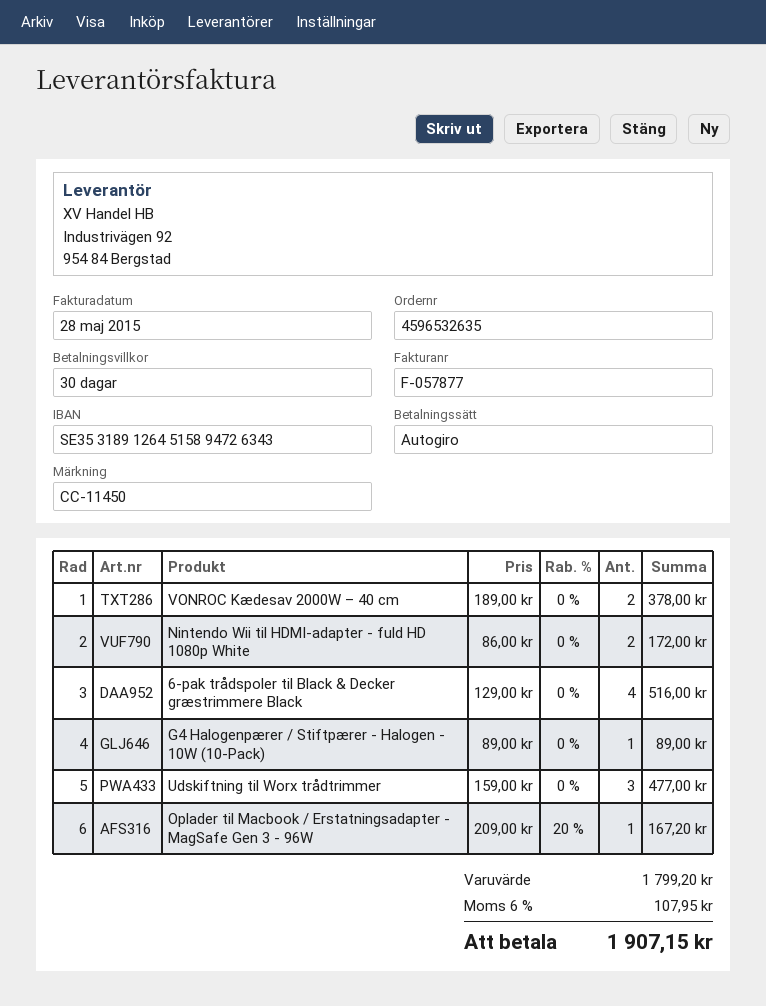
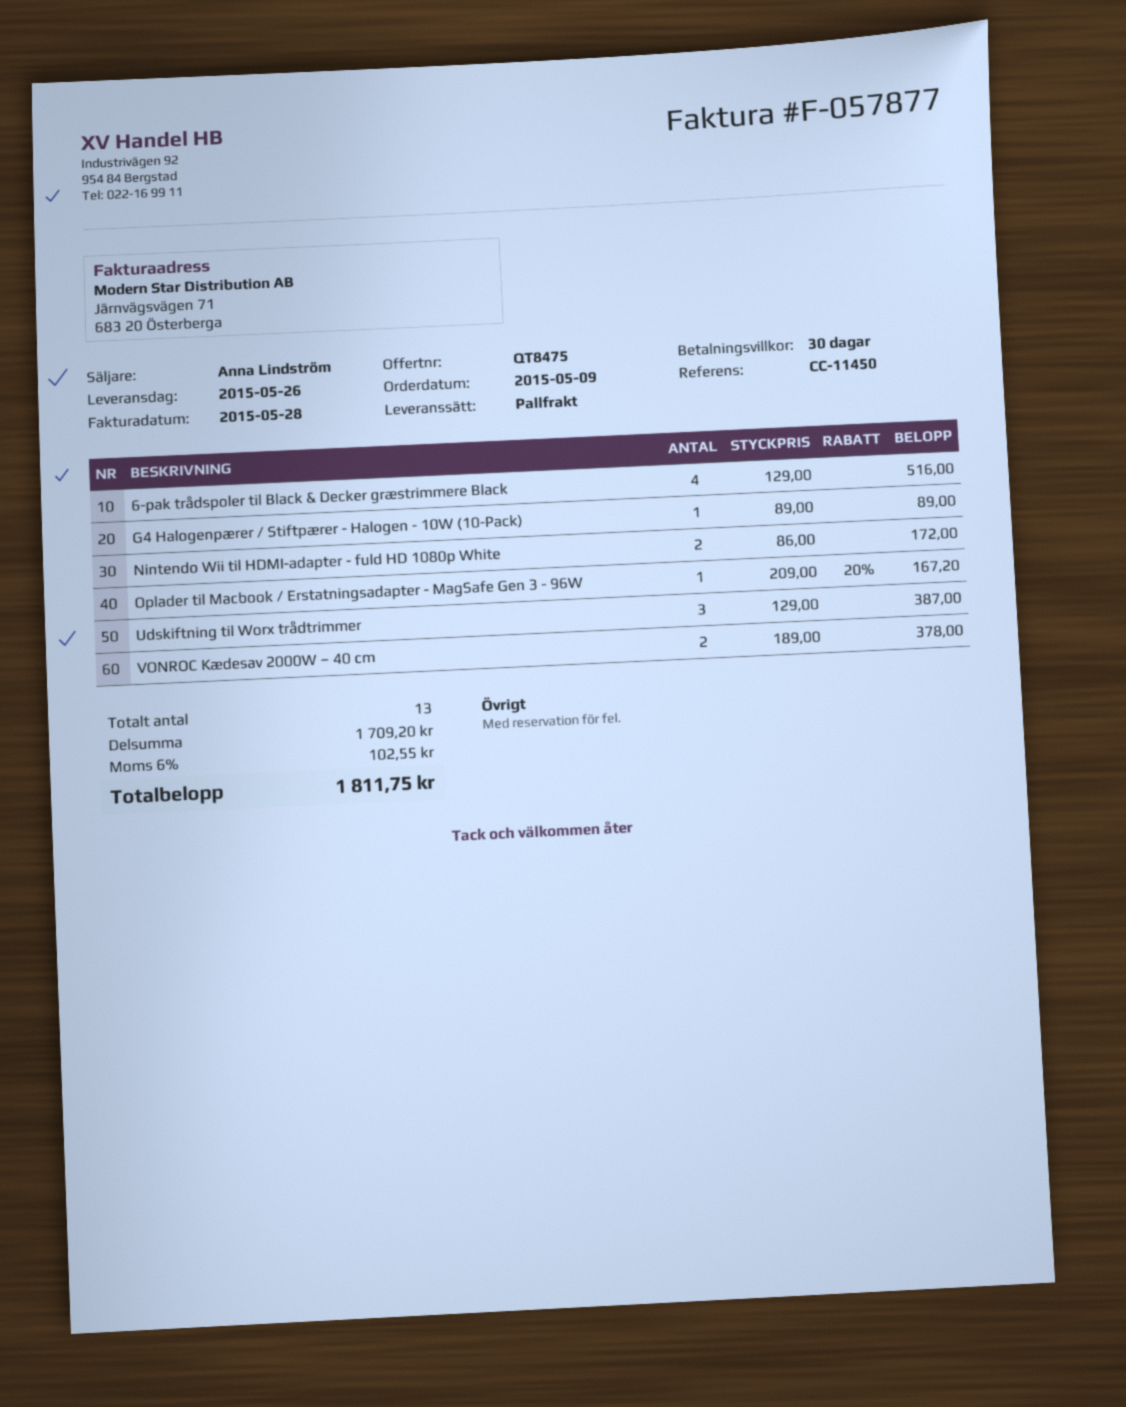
Udskiftning til Worx trådtrimmer: 3 x 159.00 = 477.00 -> 3 x 129.00 = 387.00
subtotal: 1799.20 -> 1709.20
tax: 6% = 107.95 -> 6% = 102.55
total: 1907.15 -> 1811.75

